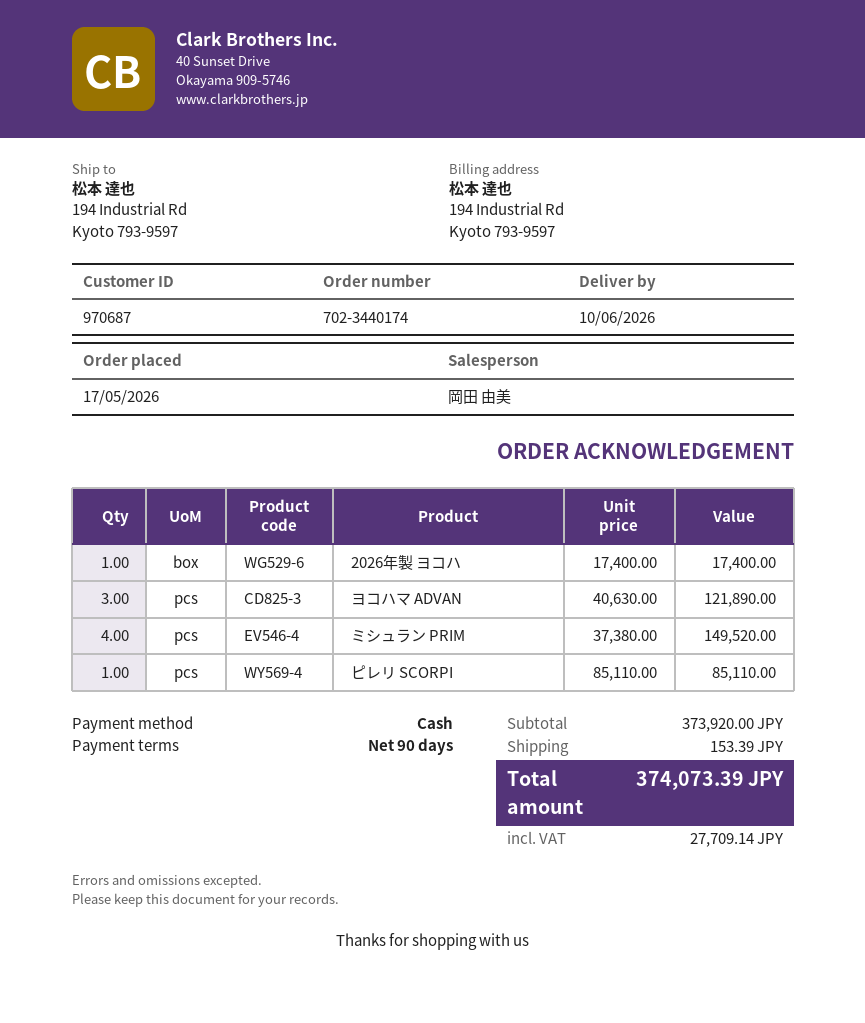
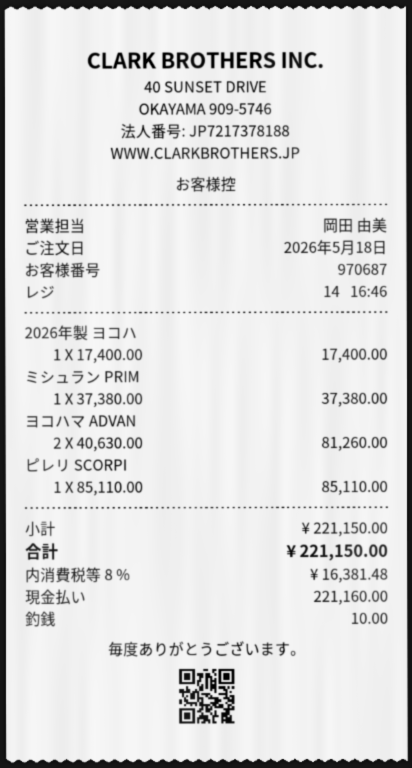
order date: 2026-05-17 -> 2026-05-18
ヨコハマ ADVAN: 3 x 40630.00 = 121890.00 -> 2 x 40630.00 = 81260.00
ミシュラン PRIM: 4 x 37380.00 = 149520.00 -> 1 x 37380.00 = 37380.00
subtotal: 373920.00 -> 221150.00
shipping: 153.39 -> none
tax: 27709.14 -> 16381.48
total: 374073.39 -> 221150.00

